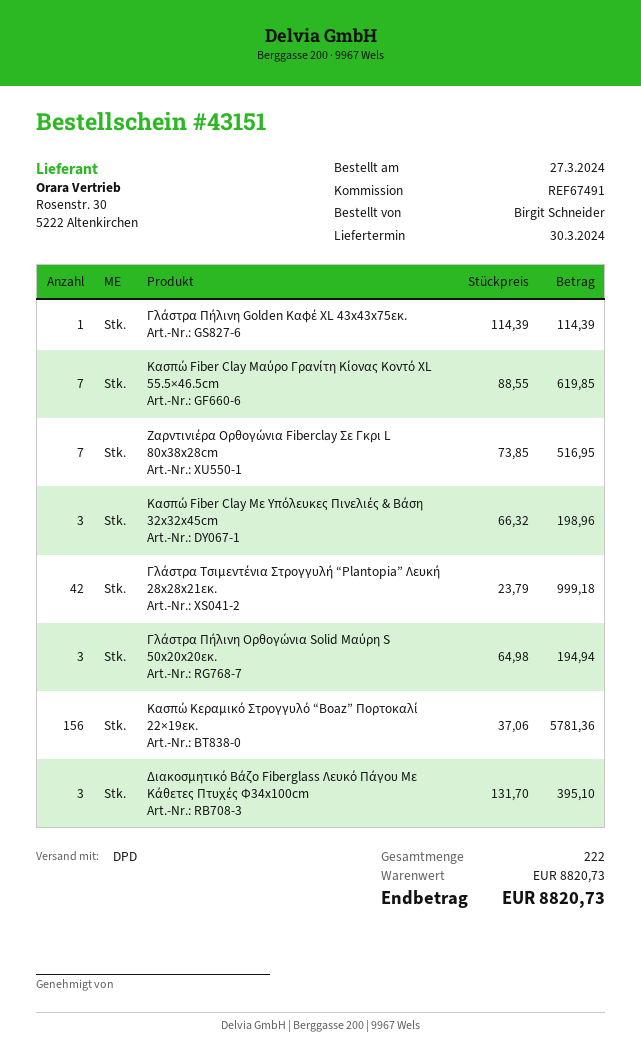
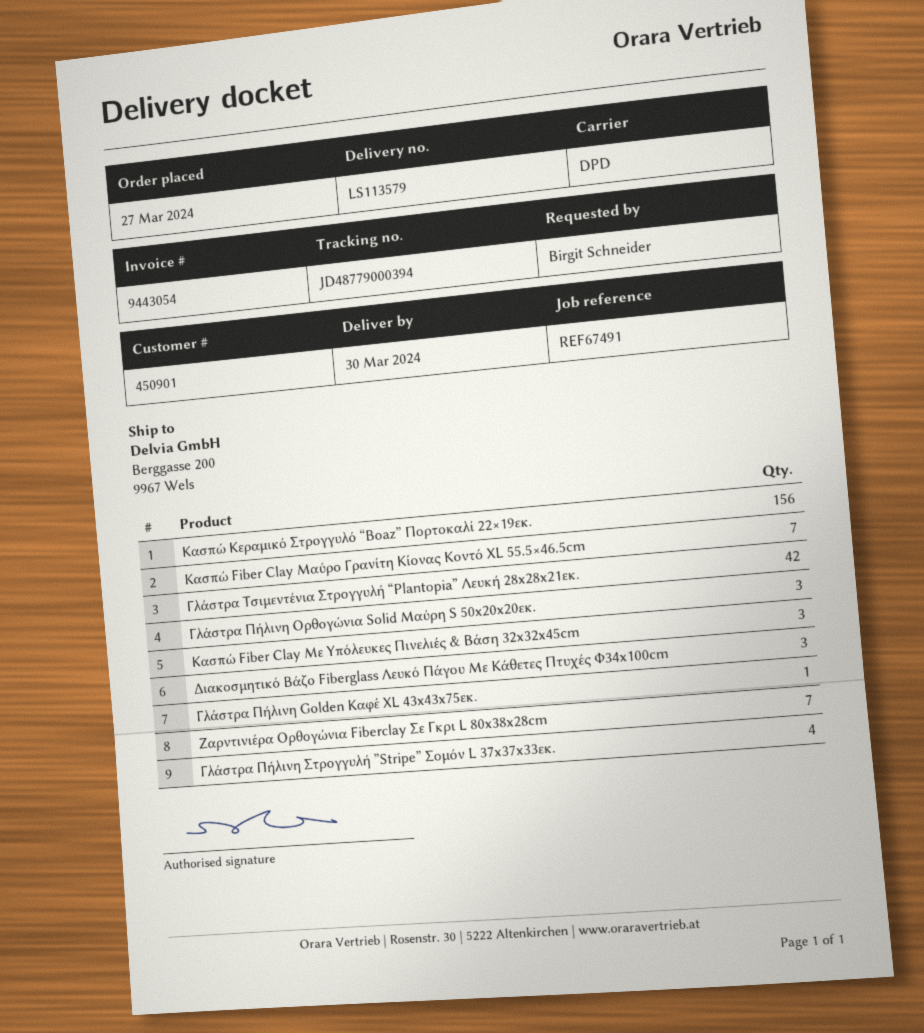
Γλάστρα Πήλινη Στρογγυλή ”Stripe” Σομόν L 37x37x33εκ.: none -> 4

